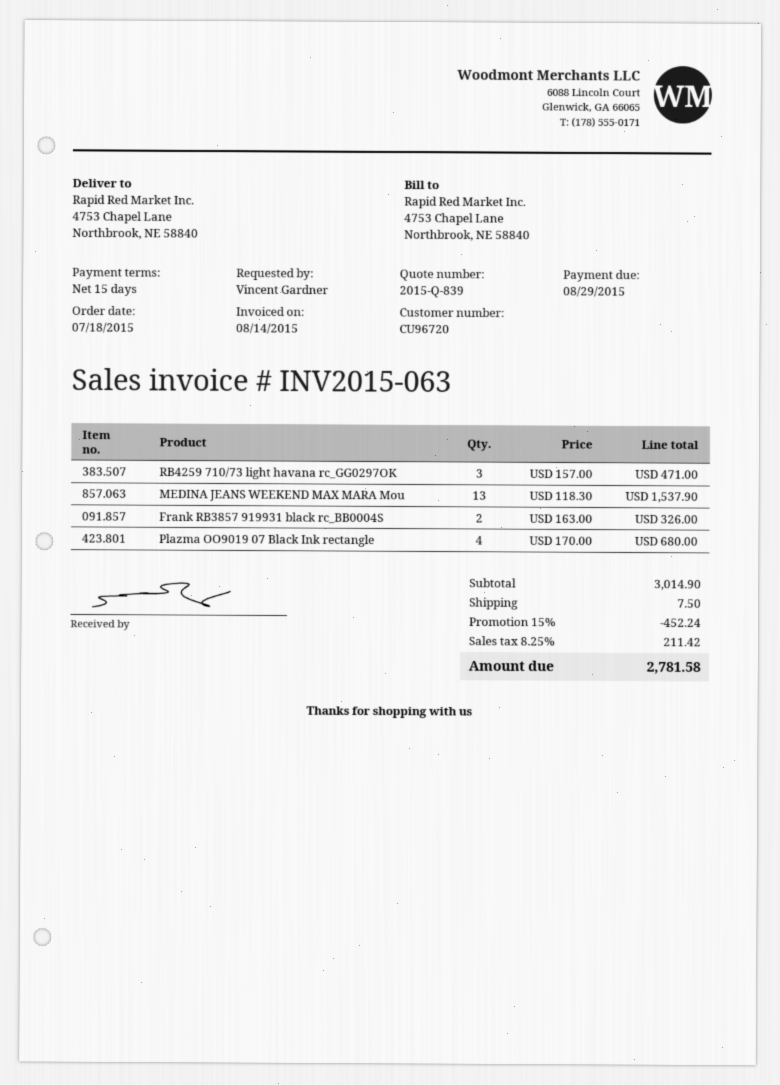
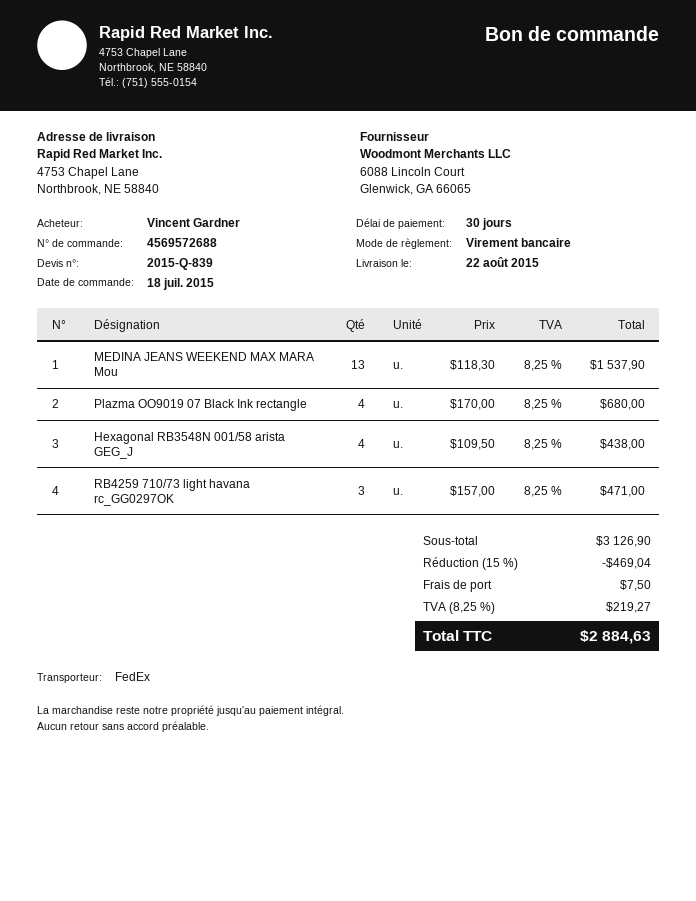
payment terms: 15 days -> 30 days
Frank RB3857 919931 black rc_BB0004S: 2 x 163.00 = 326.00 -> none
Hexagonal RB3548N 001/58 arista GEG_J: none -> 4 x 109.50 = 438.00
subtotal: 3014.90 -> 3126.90
discount: 15% = 452.24 -> 15% = 469.04
tax: 8.25% = 211.42 -> 8.25% = 219.27
total: 2781.58 -> 2884.63

